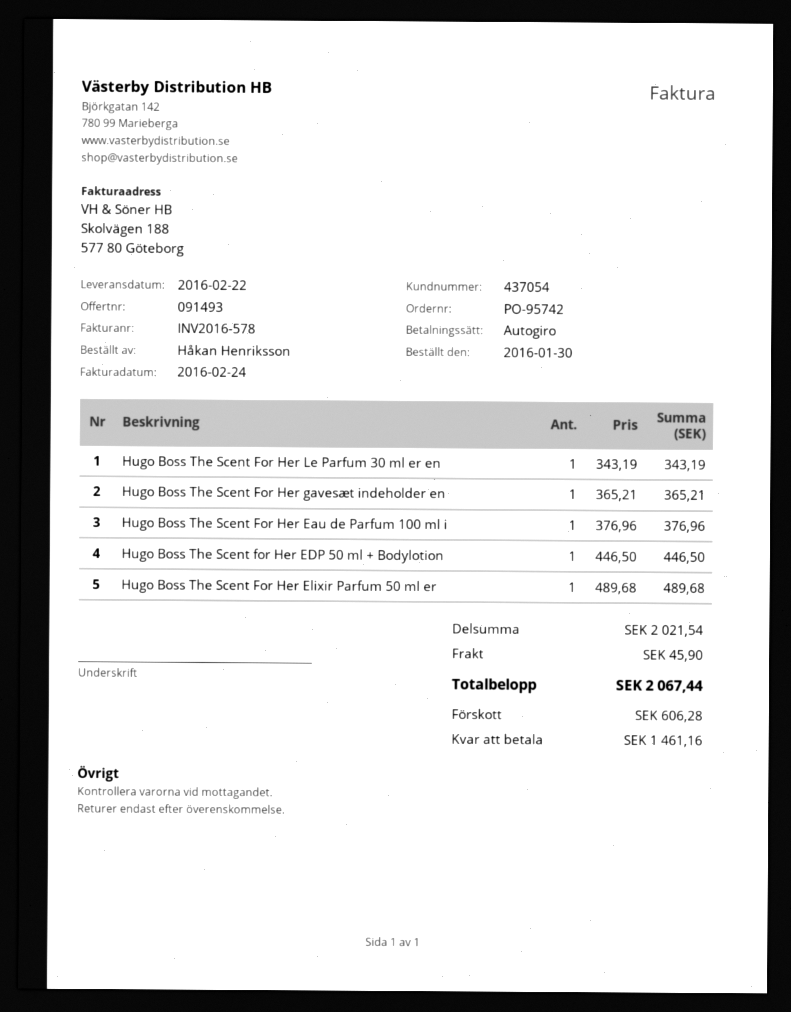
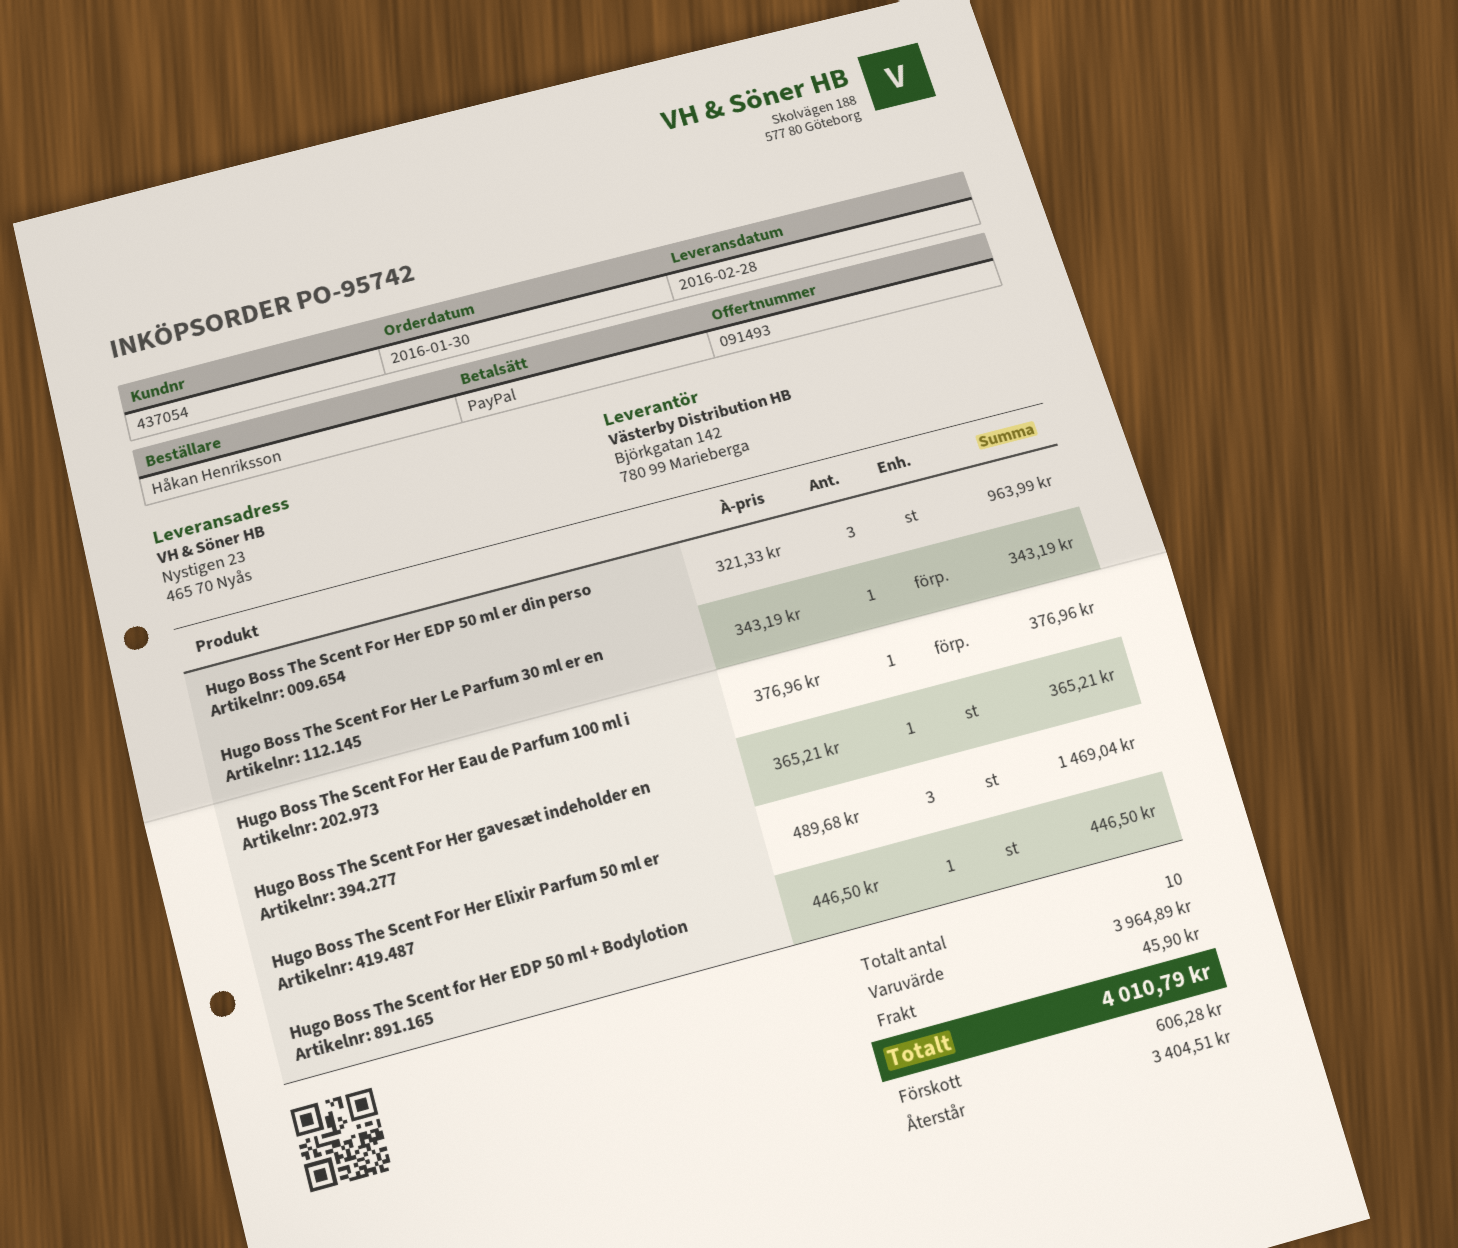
delivery date: 2016-02-22 -> 2016-02-28
payment method: direct debit -> PayPal
Hugo Boss The Scent For Her Elixir Parfum 50 ml er: 1 x 489.68 = 489.68 -> 3 x 489.68 = 1469.04
Hugo Boss The Scent For Her EDP 50 ml er din perso: none -> 3 x 321.33 = 963.99
subtotal: 2021.54 -> 3964.89
total: 2067.44 -> 4010.79
balance: 1461.16 -> 3404.51

